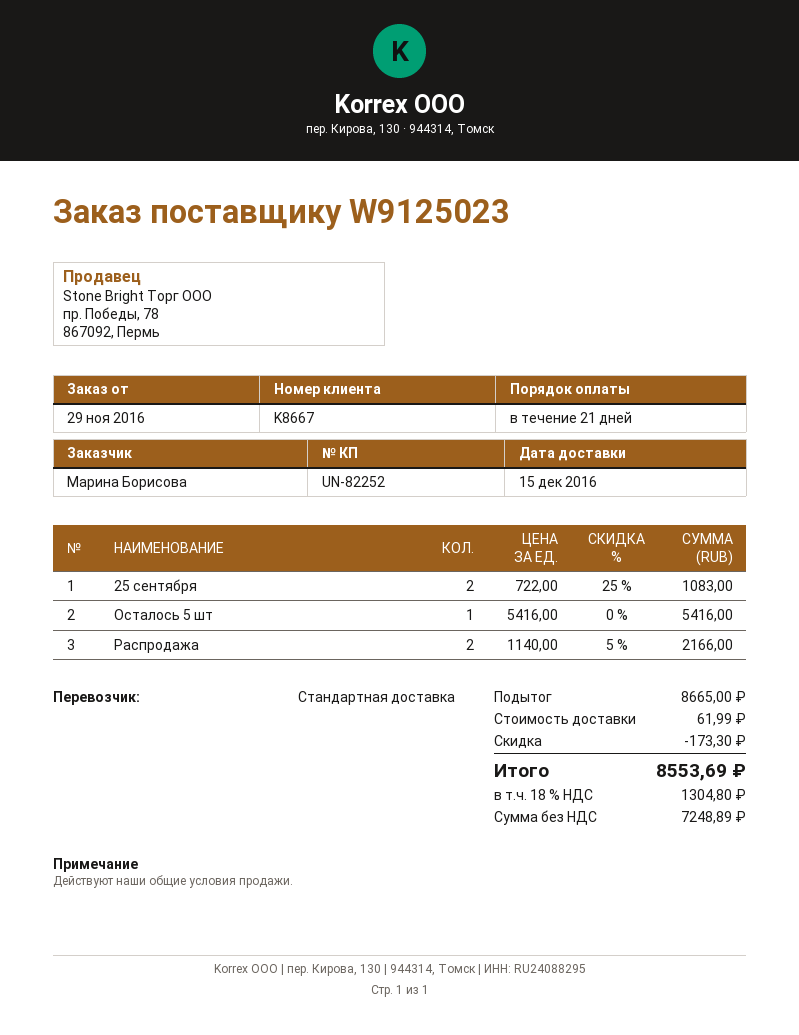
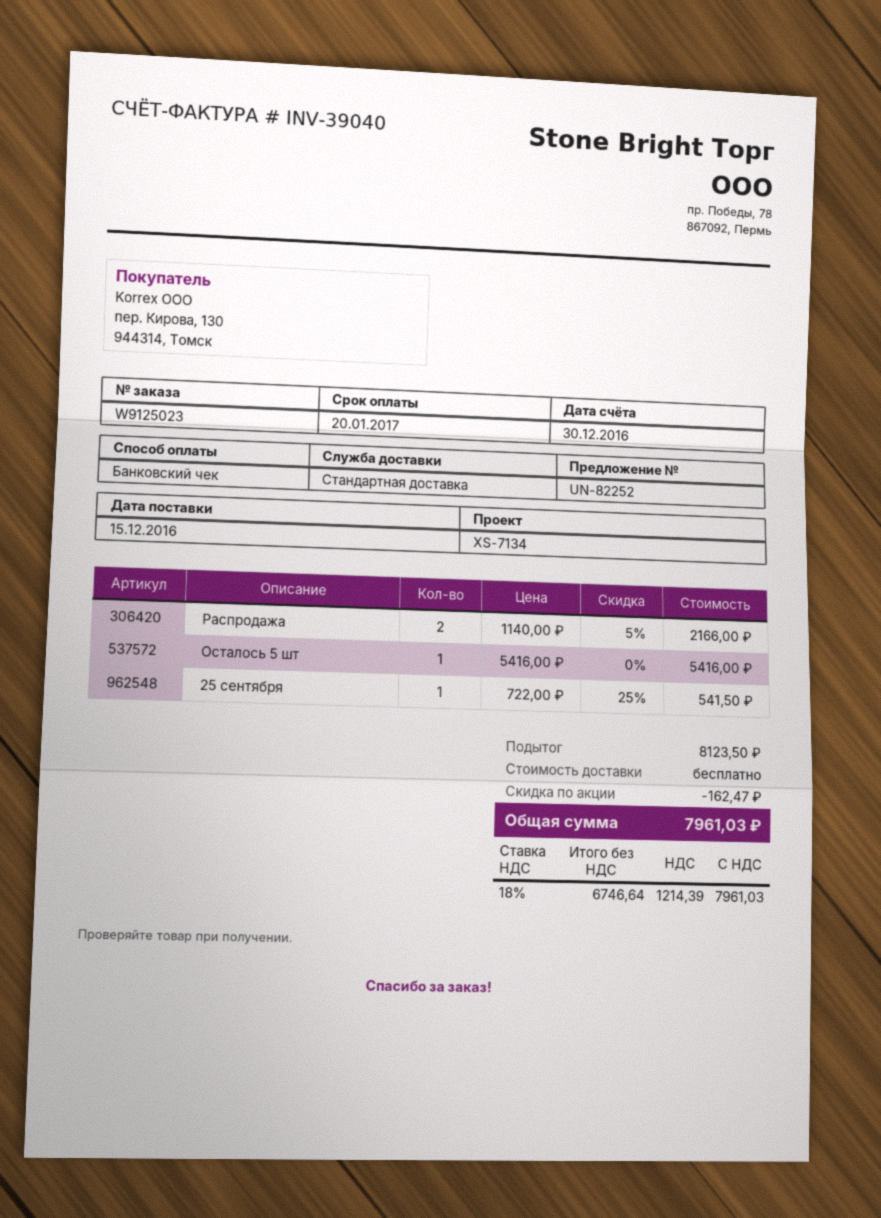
25 сентября: 2 x 722.00 - 25% = 1083.00 -> 1 x 722.00 - 25% = 541.50
subtotal: 8665.00 -> 8123.50
discount: 173.30 -> 162.47
shipping: 61.99 -> 0.00
net: 7248.89 -> 6746.64
tax: 18% = 1304.80 -> 18% = 1214.39
total: 8553.69 -> 7961.03

